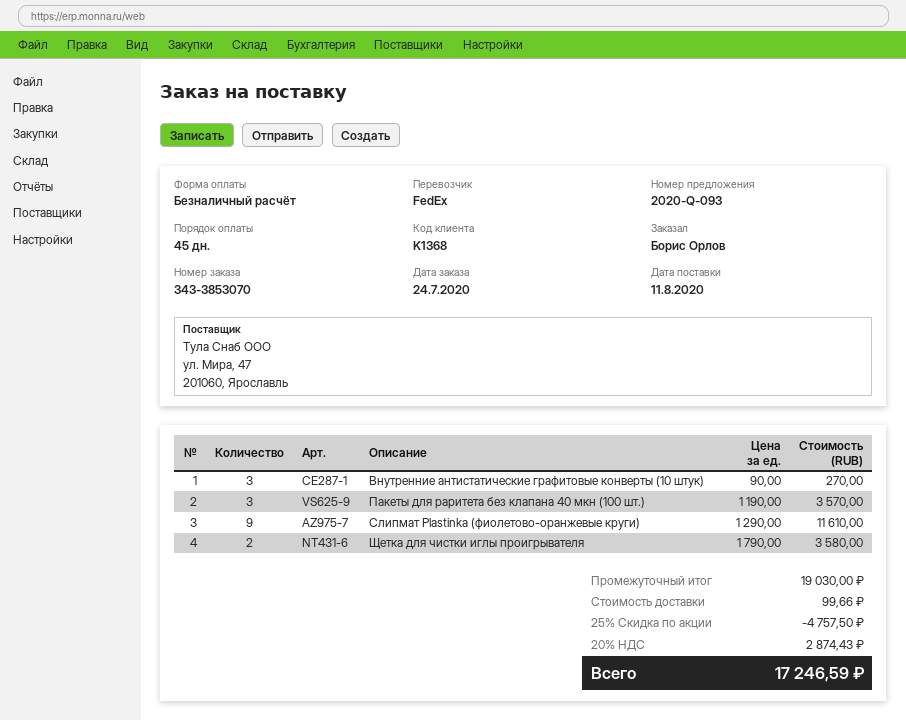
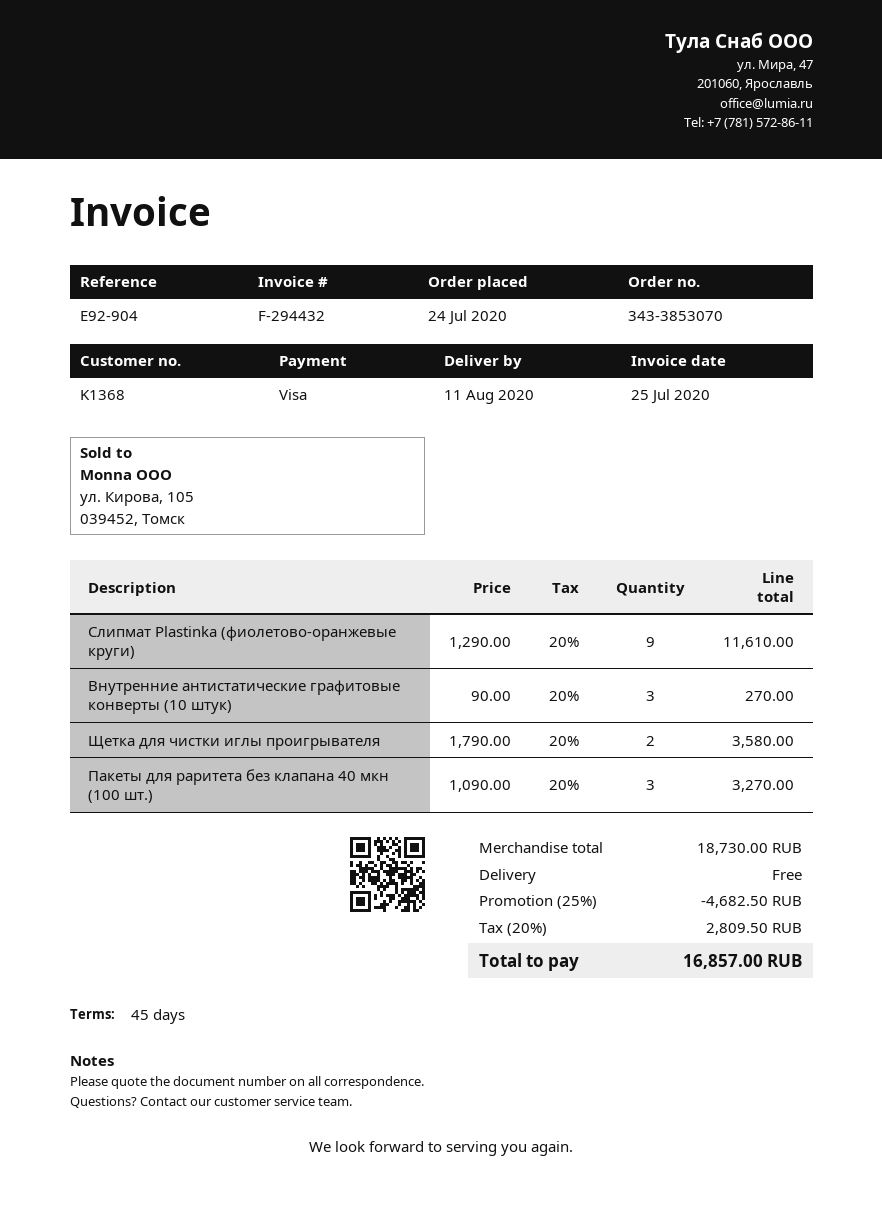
payment method: bank transfer -> Visa
Пакеты для раритета без клапана 40 мкн (100 шт.): 3 x 1190.00 = 3570.00 -> 3 x 1090.00 = 3270.00
subtotal: 19030.00 -> 18730.00
discount: 25% = 4757.50 -> 25% = 4682.50
shipping: 99.66 -> 0.00
tax: 20% = 2874.43 -> 20% = 2809.50
total: 17246.59 -> 16857.00

